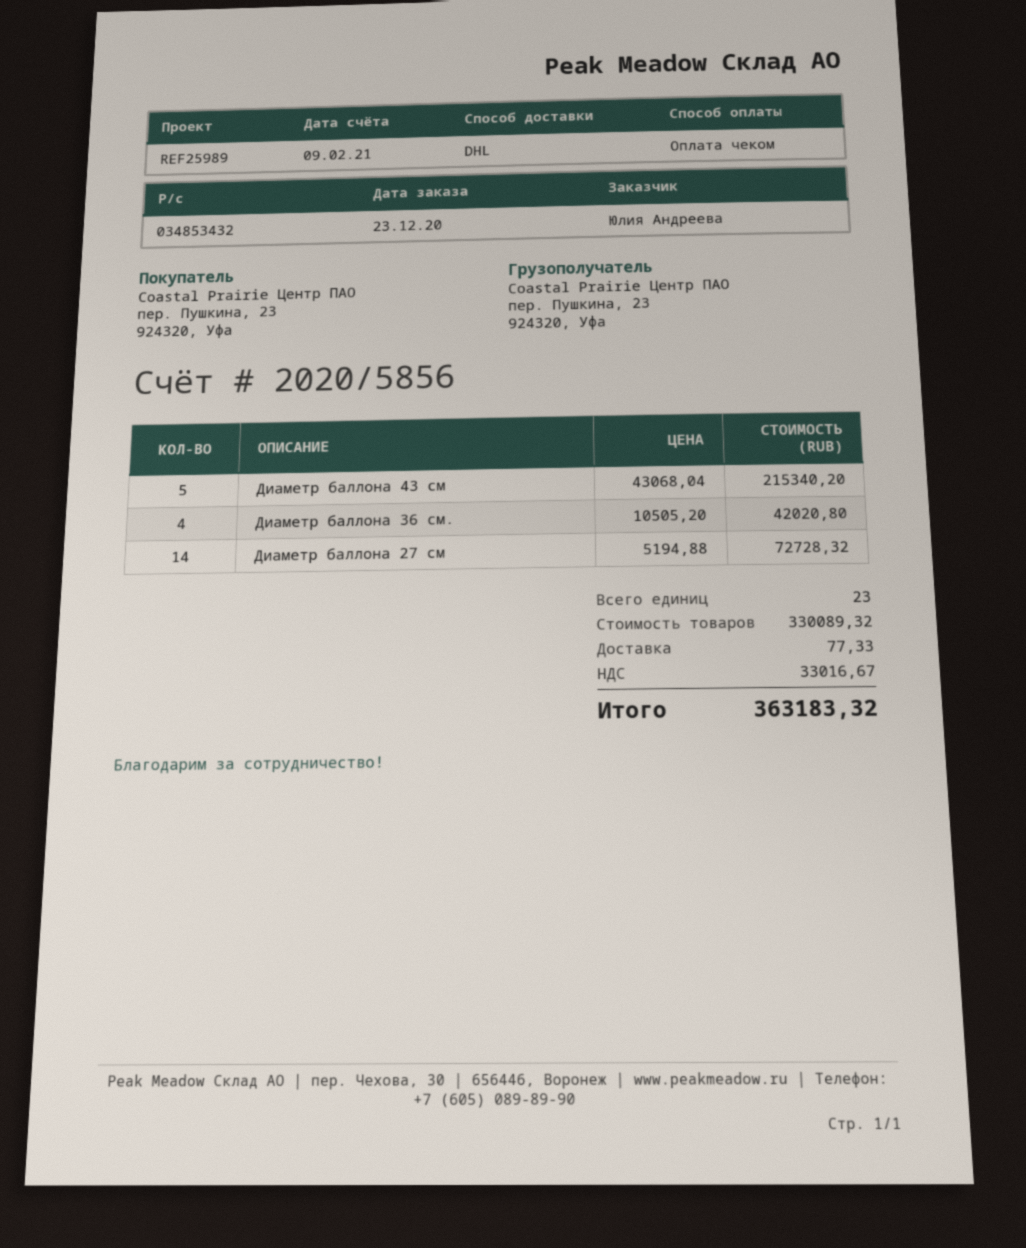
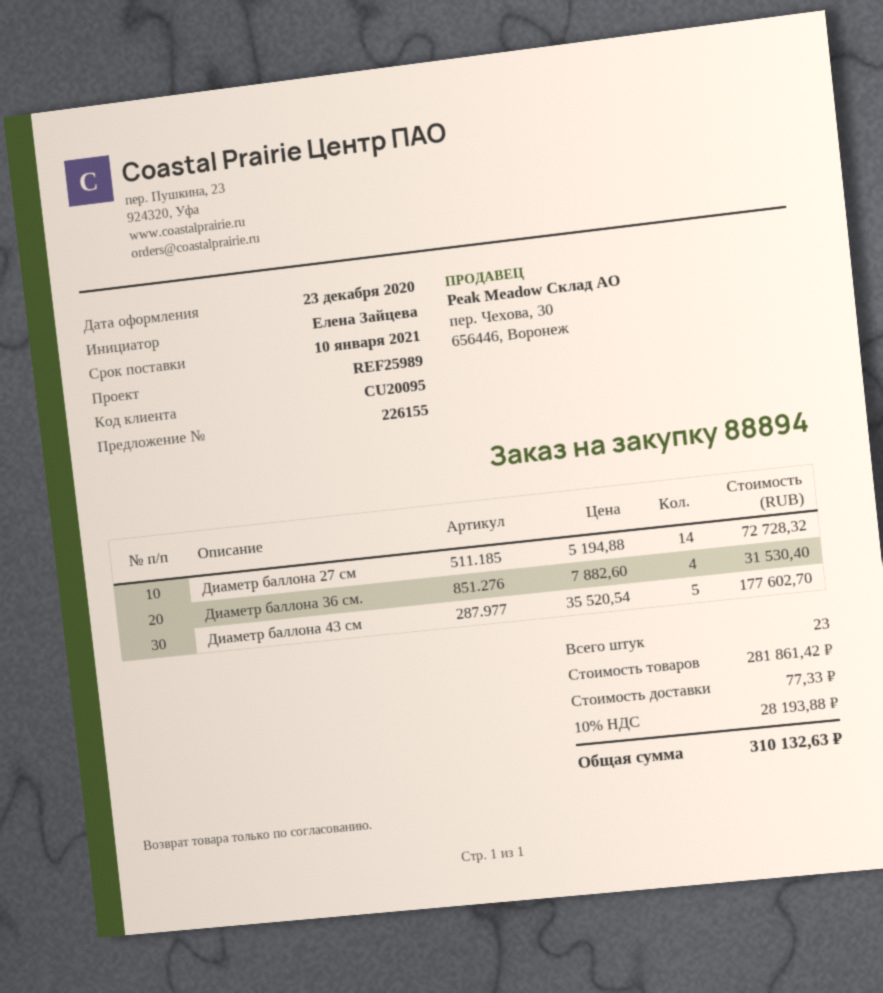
ordered by: Юлия Андреева -> Елена Зайцева
Диаметр баллона 43 см: 5 x 43068.04 = 215340.20 -> 5 x 35520.54 = 177602.70
Диаметр баллона 36 см.: 4 x 10505.20 = 42020.80 -> 4 x 7882.60 = 31530.40
subtotal: 330089.32 -> 281861.42
tax: 33016.67 -> 28193.88
total: 363183.32 -> 310132.63

